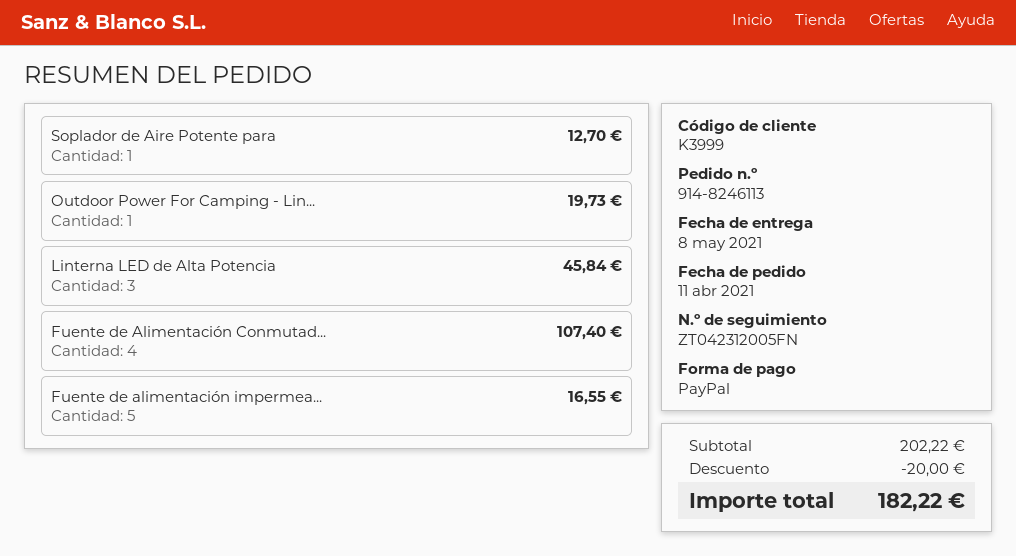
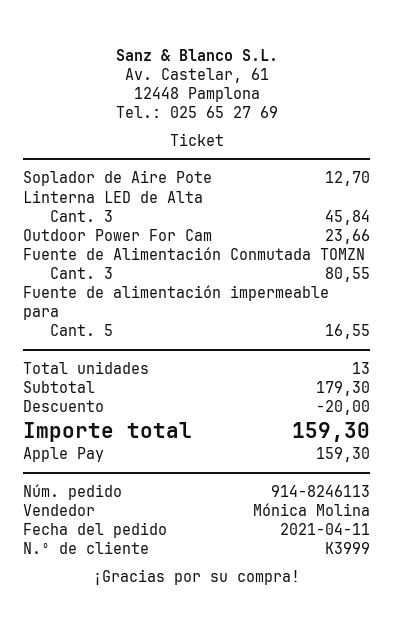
payment method: PayPal -> Apple Pay
Outdoor Power For Camping - Lin...: 1 for 19.73 -> 1 for 23.66
Fuente de Alimentación Conmutad...: 4 for 107.40 -> 3 for 80.55
subtotal: 202.22 -> 179.30
total: 182.22 -> 159.30

